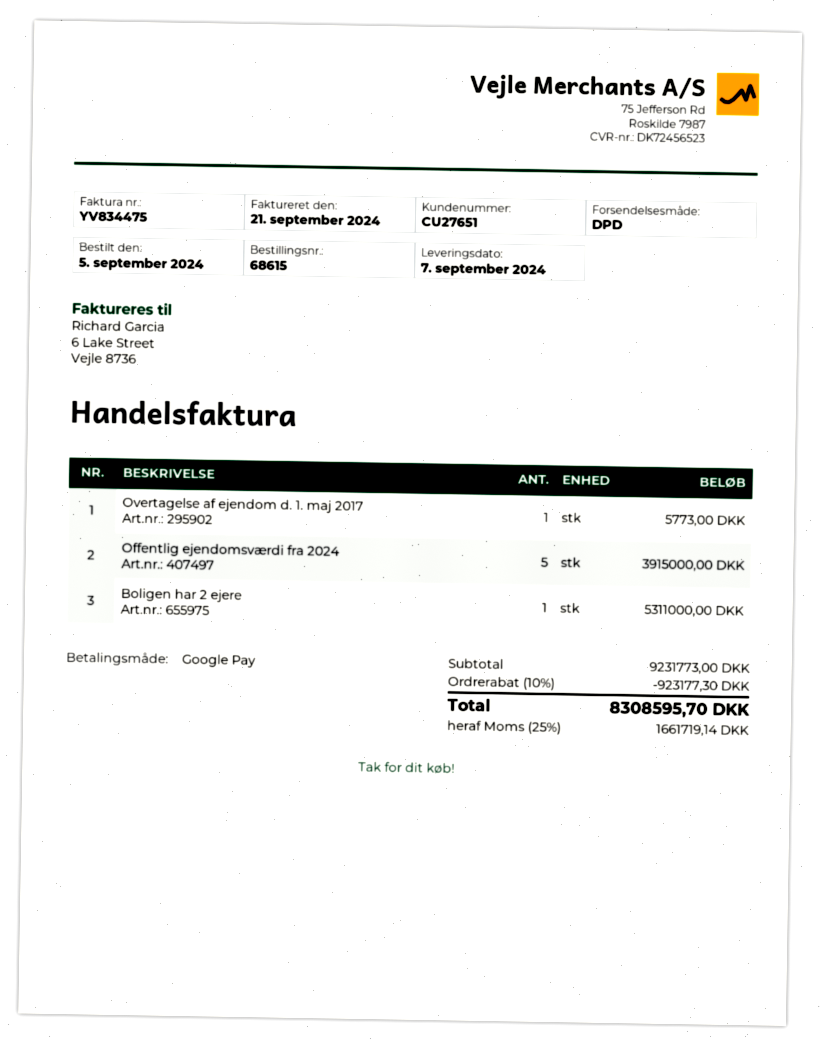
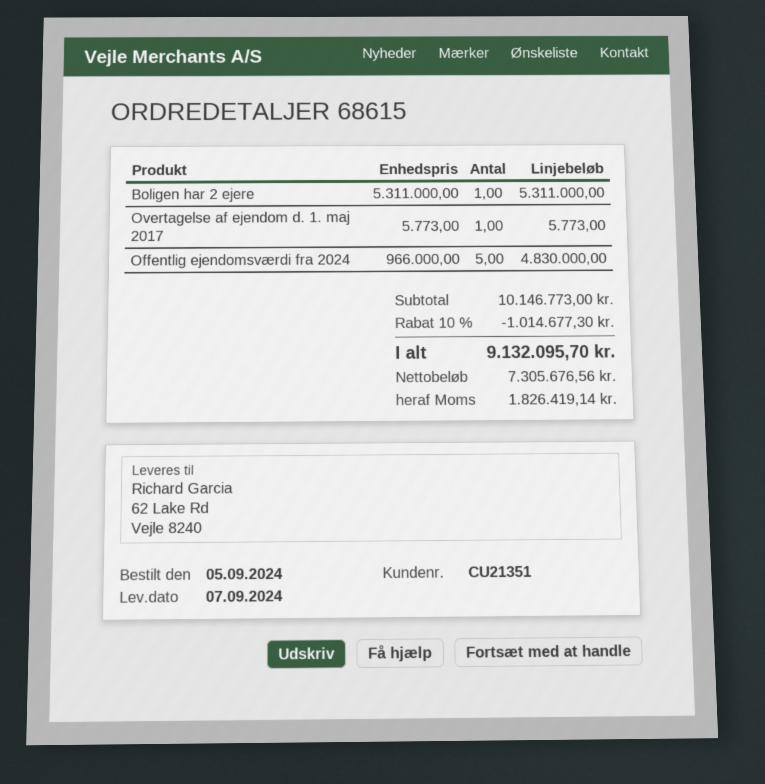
customer number: CU27651 -> CU21351
Offentlig ejendomsværdi fra 2024: 5 for 3915000.00 -> 5 for 4830000.00
subtotal: 9231773.00 -> 10146773.00
discount: 10% = 923177.30 -> 10% = 1014677.30
tax: 1661719.14 -> 1826419.14
total: 8308595.70 -> 9132095.70

